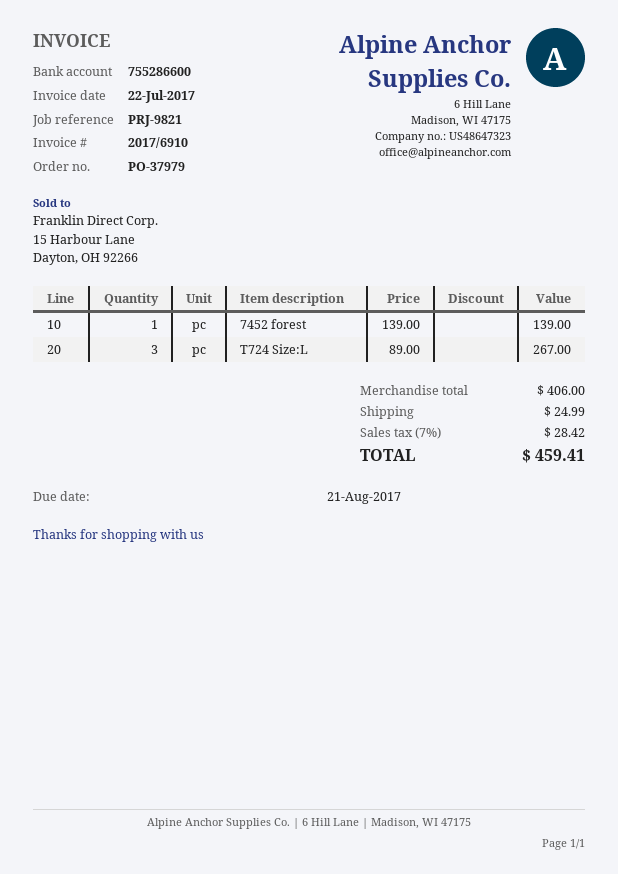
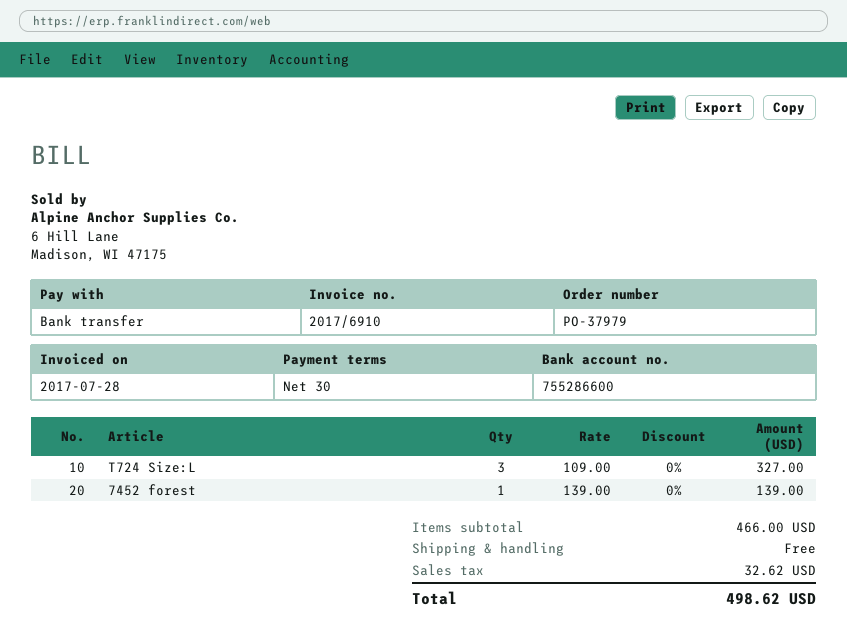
invoice date: 2017-07-22 -> 2017-07-28
T724 Size:L: 3 x 89.00 = 267.00 -> 3 x 109.00 = 327.00
subtotal: 406.00 -> 466.00
shipping: 24.99 -> 0.00
tax: 28.42 -> 32.62
total: 459.41 -> 498.62

